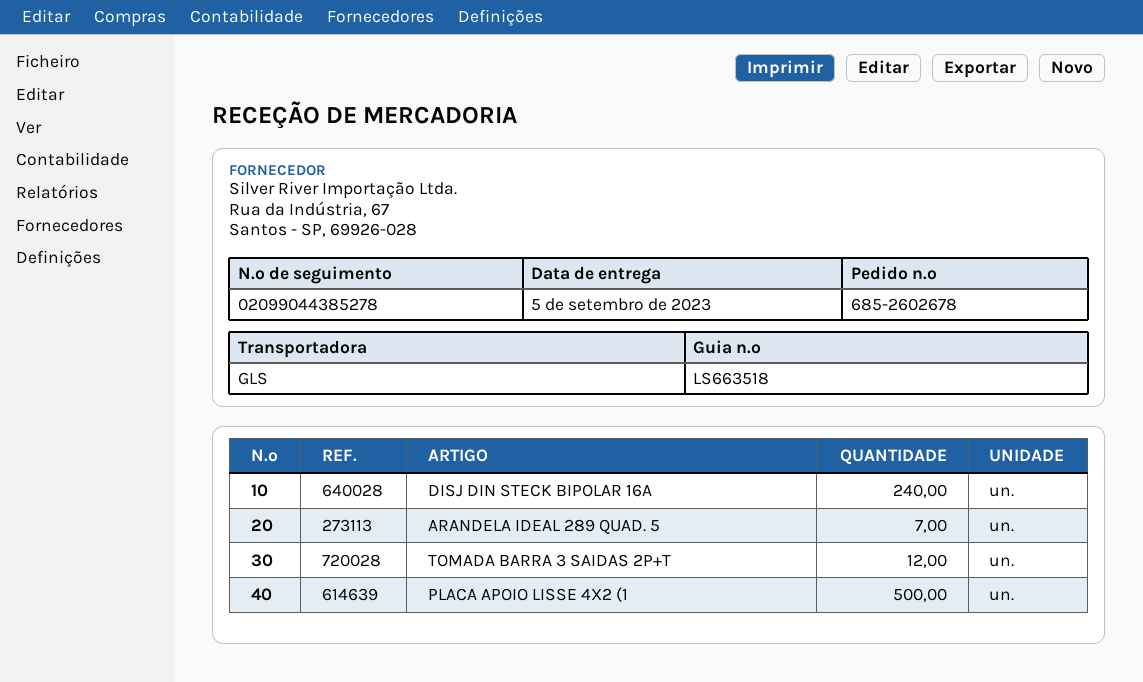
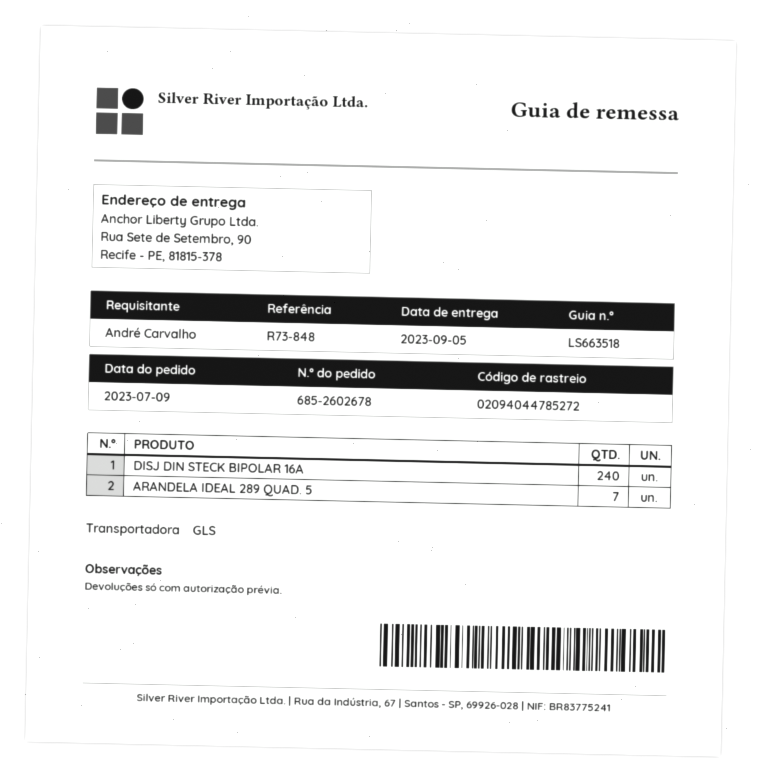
tracking number: 02099044385278 -> 02094044785272
TOMADA BARRA 3 SAIDAS 2P+T: 12 -> none
PLACA APOIO LISSE 4X2 (1: 500 -> none

